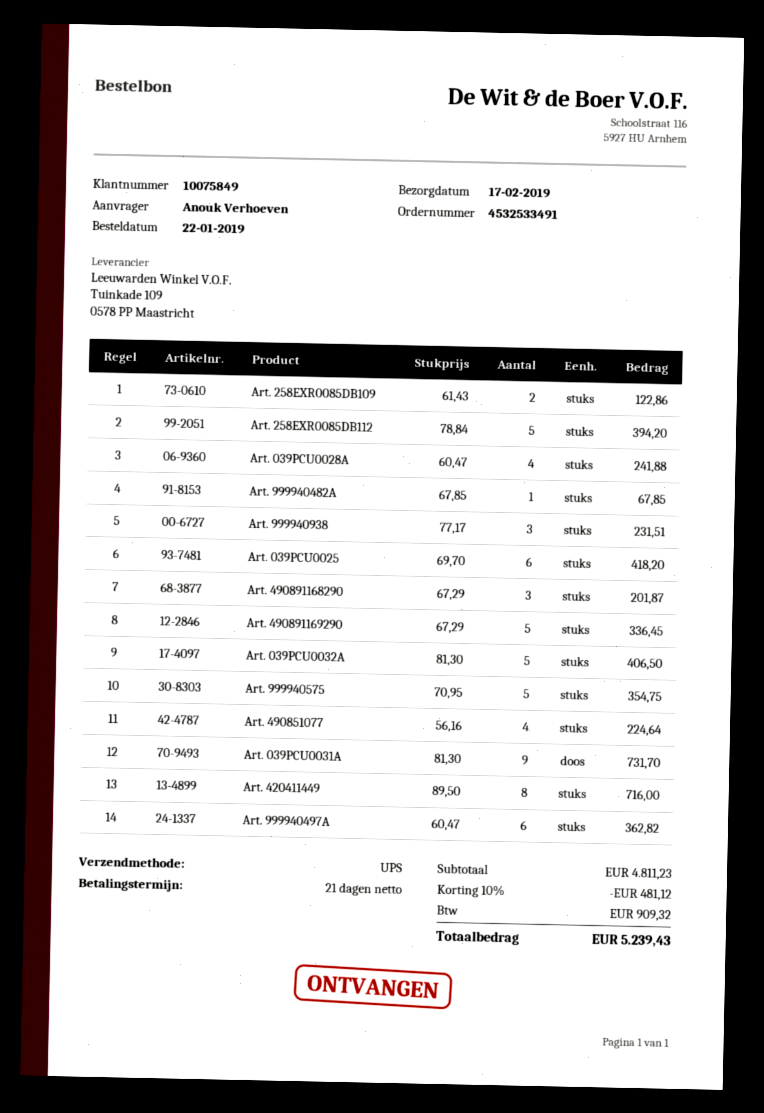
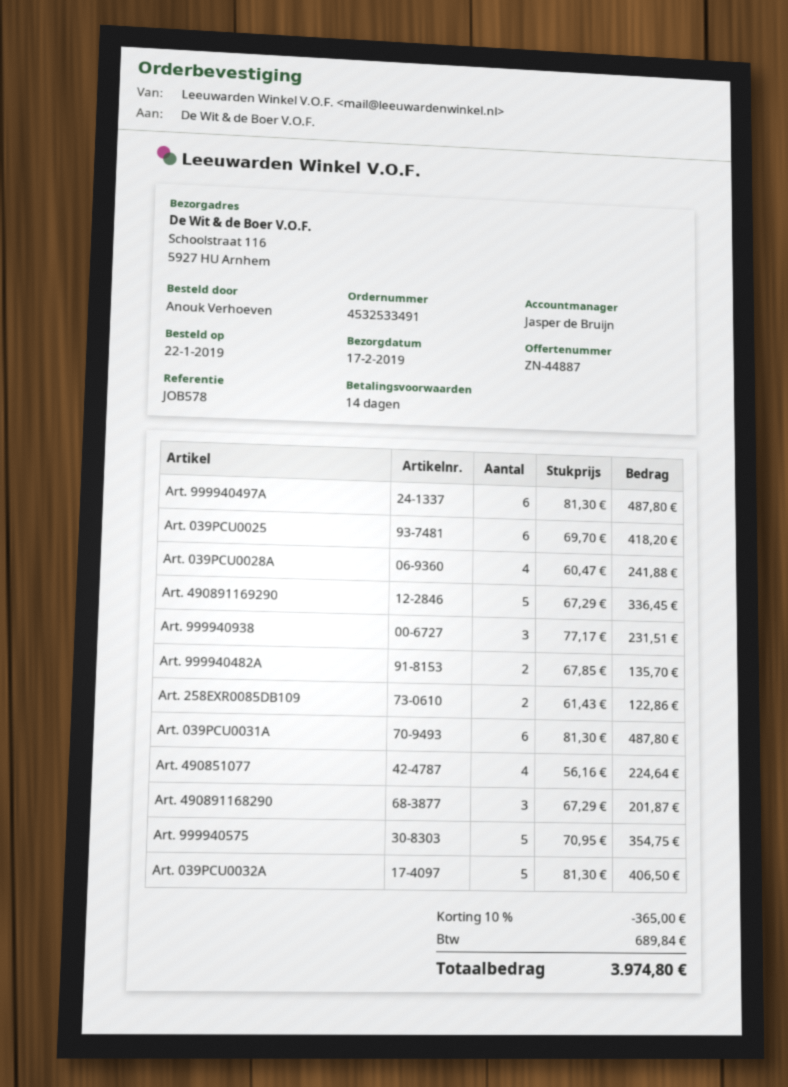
payment terms: 21 days -> 14 days
Art. 258EXR0085DB112: 5 x 78.84 = 394.20 -> none
Art. 999940482A: 1 x 67.85 = 67.85 -> 2 x 67.85 = 135.70
Art. 039PCU0031A: 9 x 81.30 = 731.70 -> 6 x 81.30 = 487.80
Art. 420411449: 8 x 89.50 = 716.00 -> none
Art. 999940497A: 6 x 60.47 = 362.82 -> 6 x 81.30 = 487.80
discount: 10% = 481.12 -> 10% = 365.00
tax: 909.32 -> 689.84
total: 5239.43 -> 3974.80

